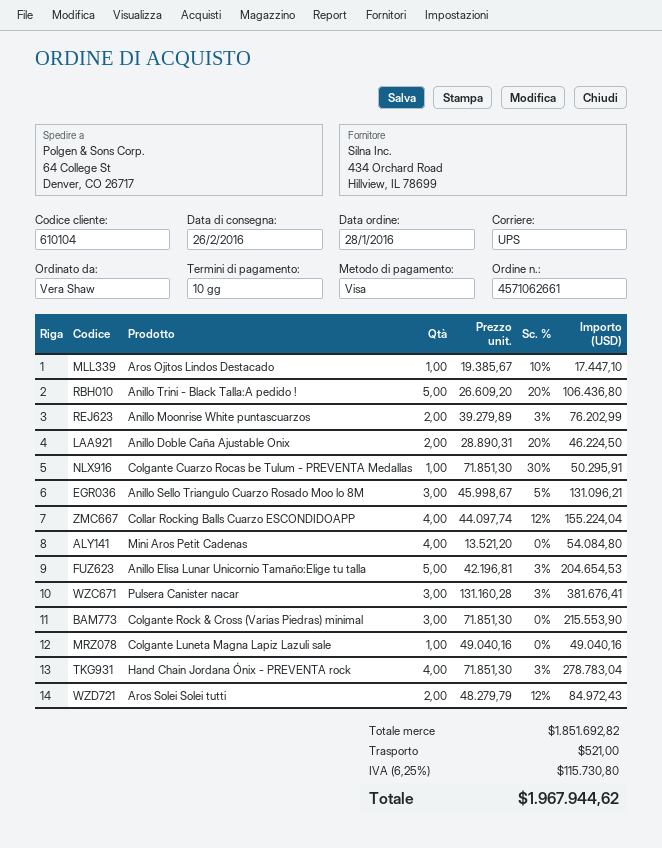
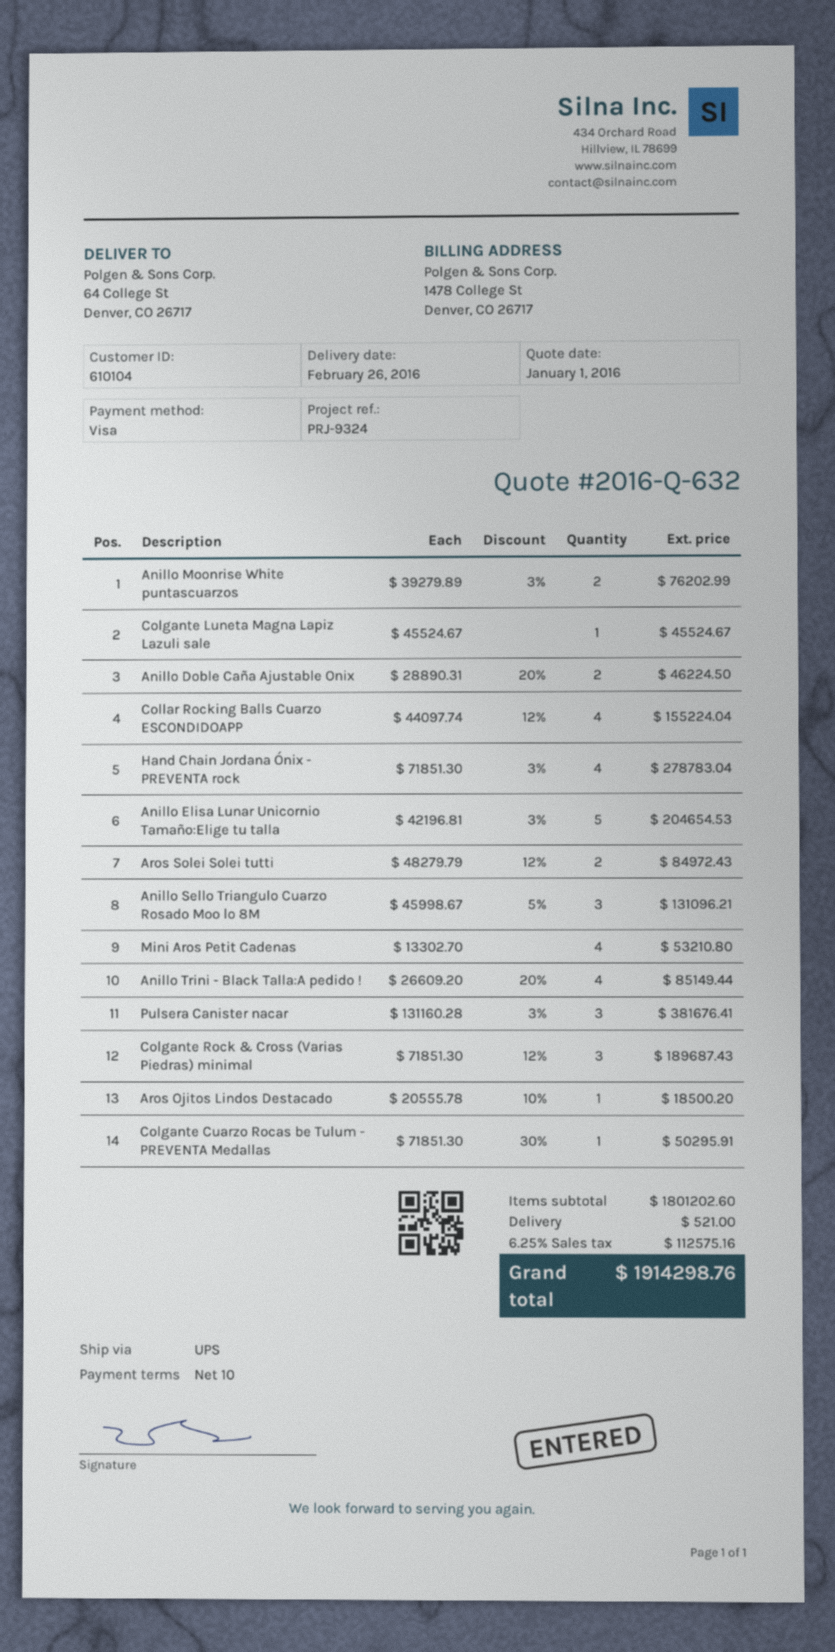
Aros Ojitos Lindos Destacado: 1 x 19385.67 - 10% = 17447.10 -> 1 x 20555.78 - 10% = 18500.20
Anillo Trini - Black Talla:A pedido !: 5 x 26609.20 - 20% = 106436.80 -> 4 x 26609.20 - 20% = 85149.44
Mini Aros Petit Cadenas: 4 x 13521.20 = 54084.80 -> 4 x 13302.70 = 53210.80
Colgante Rock & Cross (Varias Piedras) minimal: 3 x 71851.30 = 215553.90 -> 3 x 71851.30 - 12% = 189687.43
Colgante Luneta Magna Lapiz Lazuli sale: 1 x 49040.16 = 49040.16 -> 1 x 45524.67 = 45524.67
subtotal: 1851692.82 -> 1801202.60
tax: 6.25% = 115730.80 -> 6.25% = 112575.16
total: 1967944.62 -> 1914298.76

